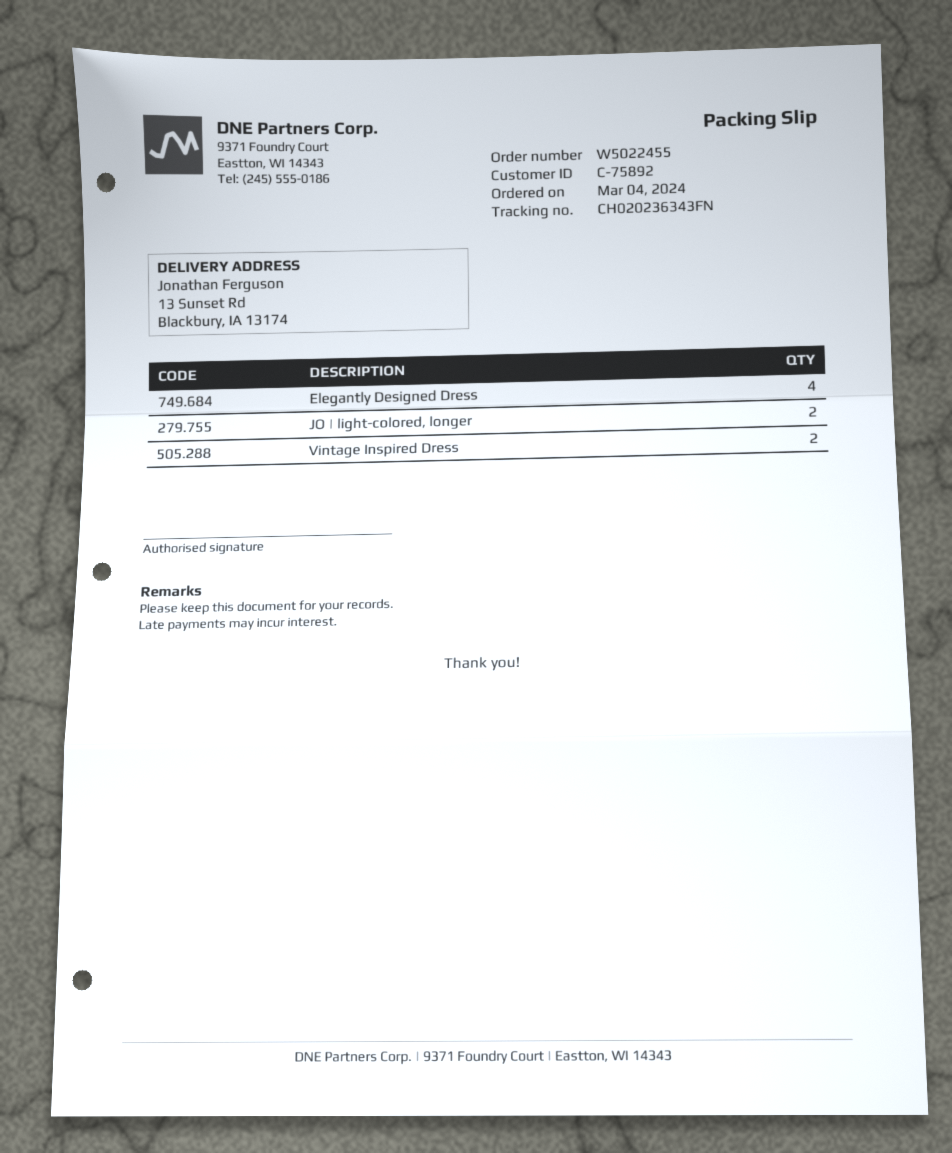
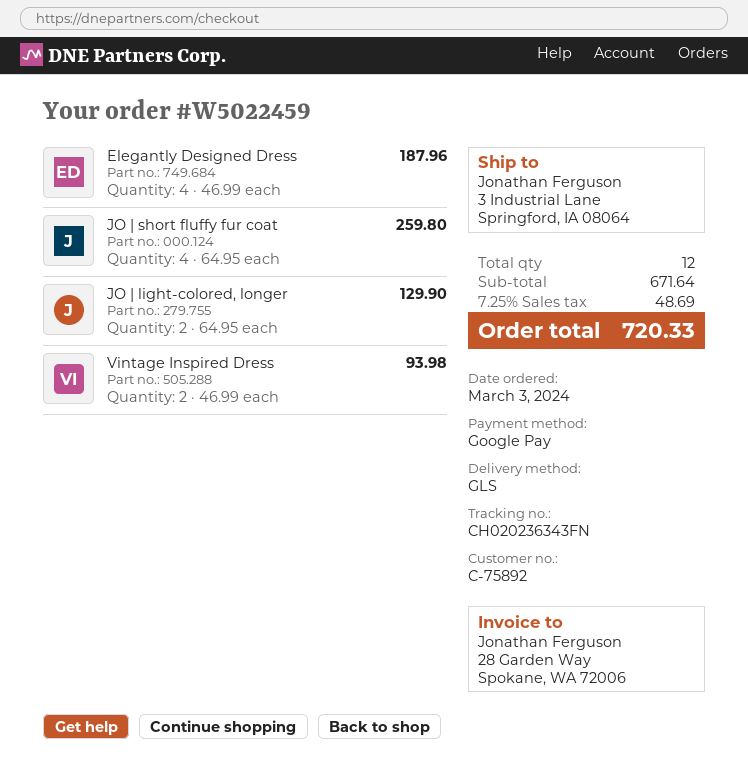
order number: W5022455 -> W5022459
order date: 2024-03-04 -> 2024-03-03
ship to: 13 Sunset Rd, Blackbury, IA 13174 -> 3 Industrial Lane, Springford, IA 08064
JO | short fluffy fur coat: none -> 4

